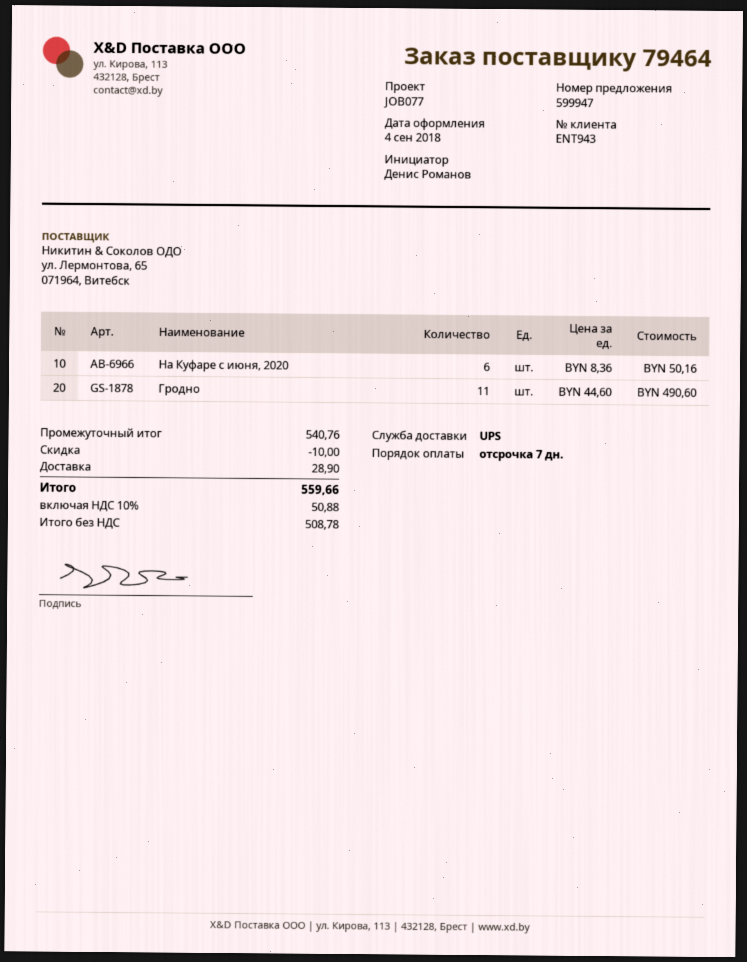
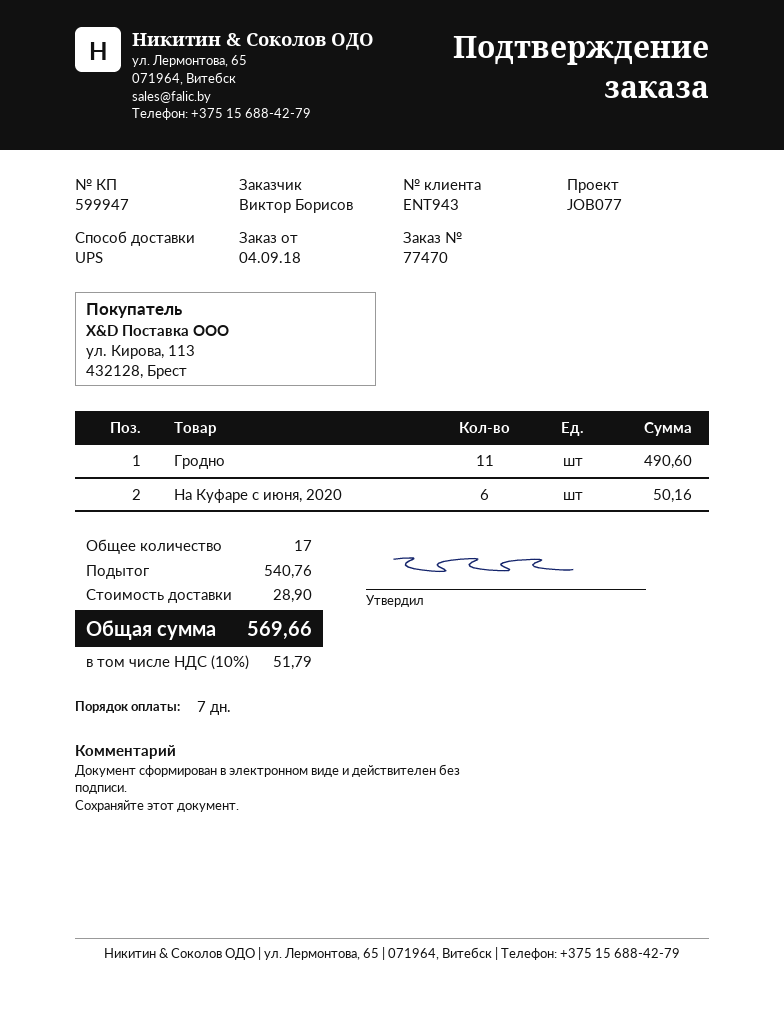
order number: 79464 -> 77470
ordered by: Денис Романов -> Виктор Борисов
discount: 10.00 -> none
tax: 10% = 50.88 -> 10% = 51.79
total: 559.66 -> 569.66

